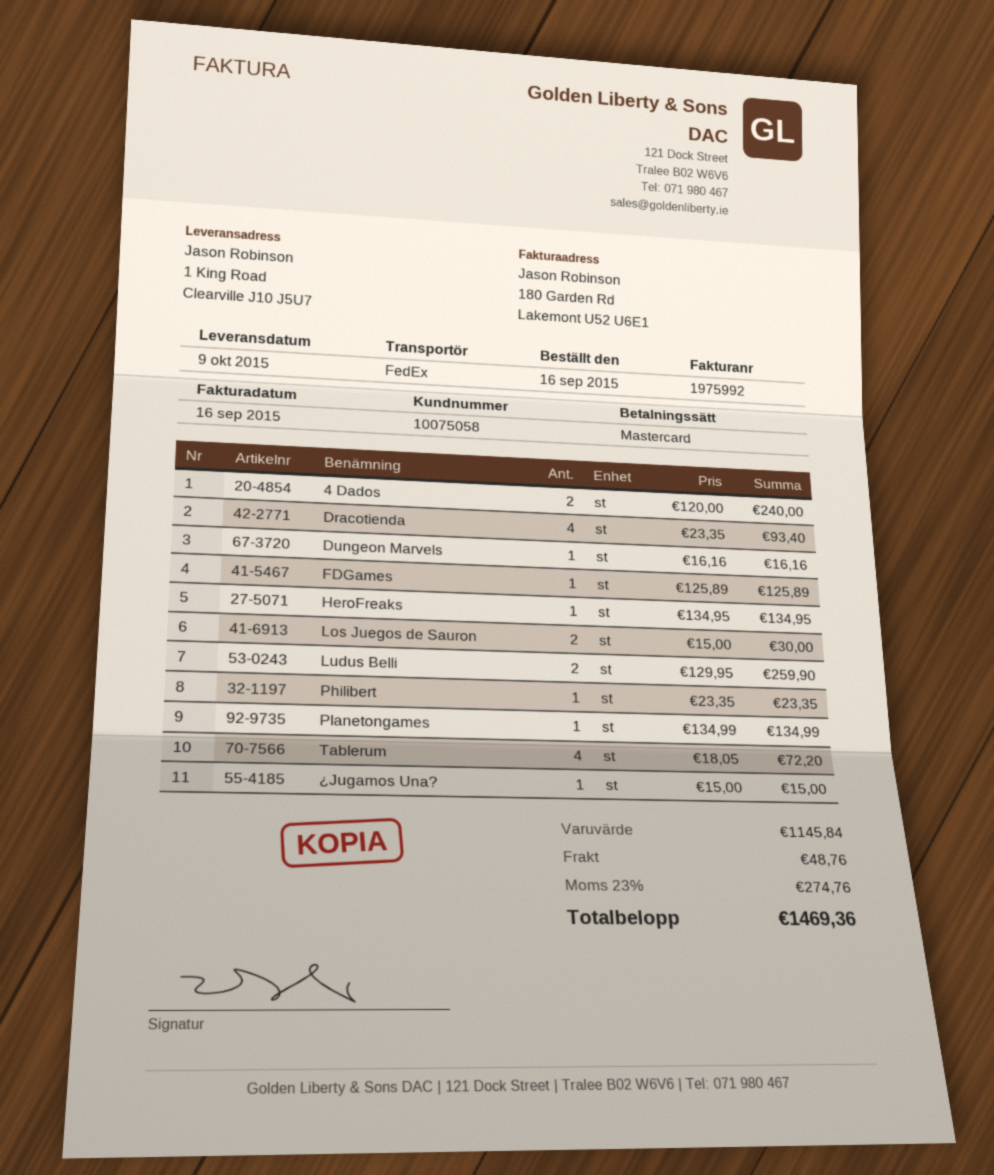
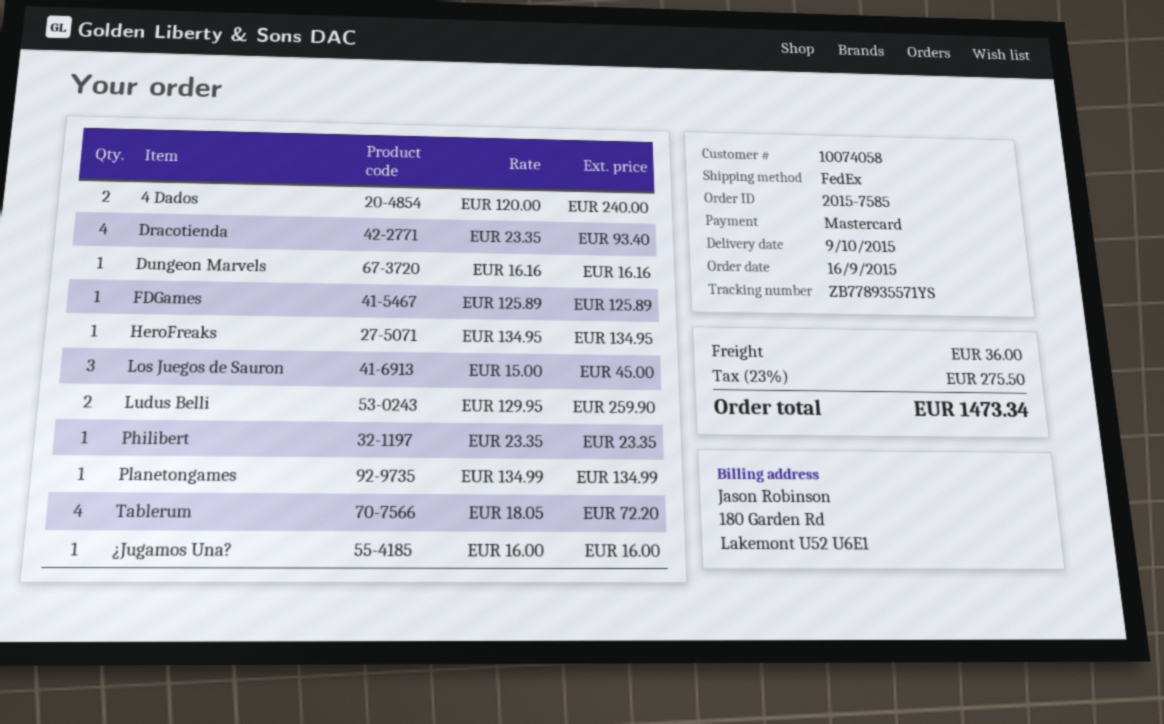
customer number: 10075058 -> 10074058
Los Juegos de Sauron: 2 x 15.00 = 30.00 -> 3 x 15.00 = 45.00
¿Jugamos Una?: 1 x 15.00 = 15.00 -> 1 x 16.00 = 16.00
shipping: 48.76 -> 36.00
tax: 23% = 274.76 -> 23% = 275.50
total: 1469.36 -> 1473.34

